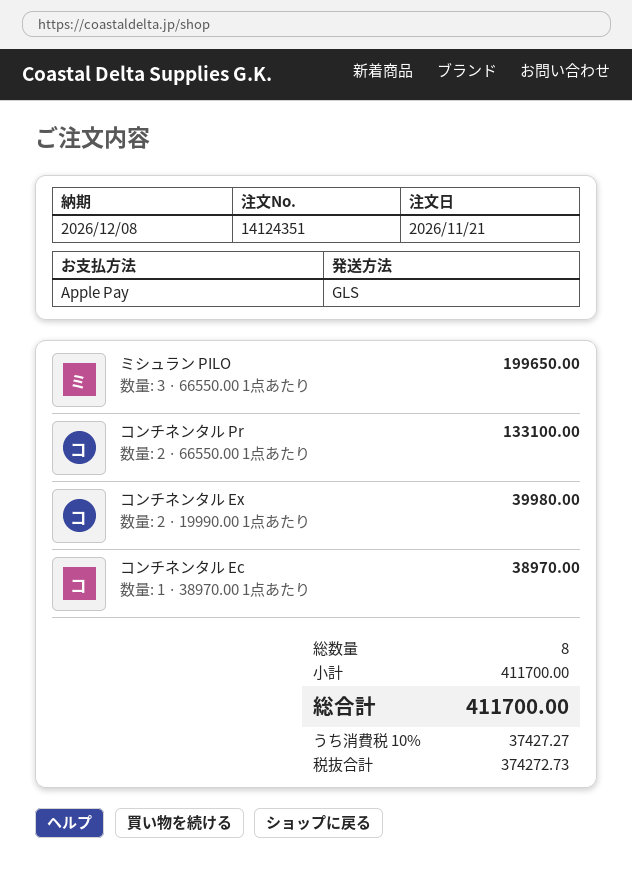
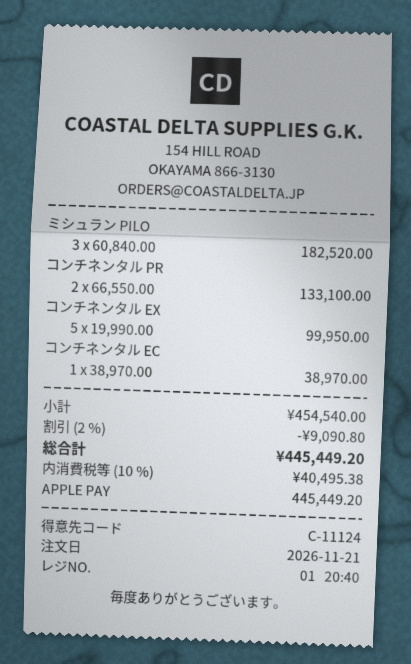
ミシュラン PILO: 3 x 66550.00 = 199650.00 -> 3 x 60840.00 = 182520.00
コンチネンタル Ex: 2 x 19990.00 = 39980.00 -> 5 x 19990.00 = 99950.00
subtotal: 411700.00 -> 454540.00
discount: none -> 2% = 9090.80
tax: 10% = 37427.27 -> 10% = 40495.38
total: 411700.00 -> 445449.20

